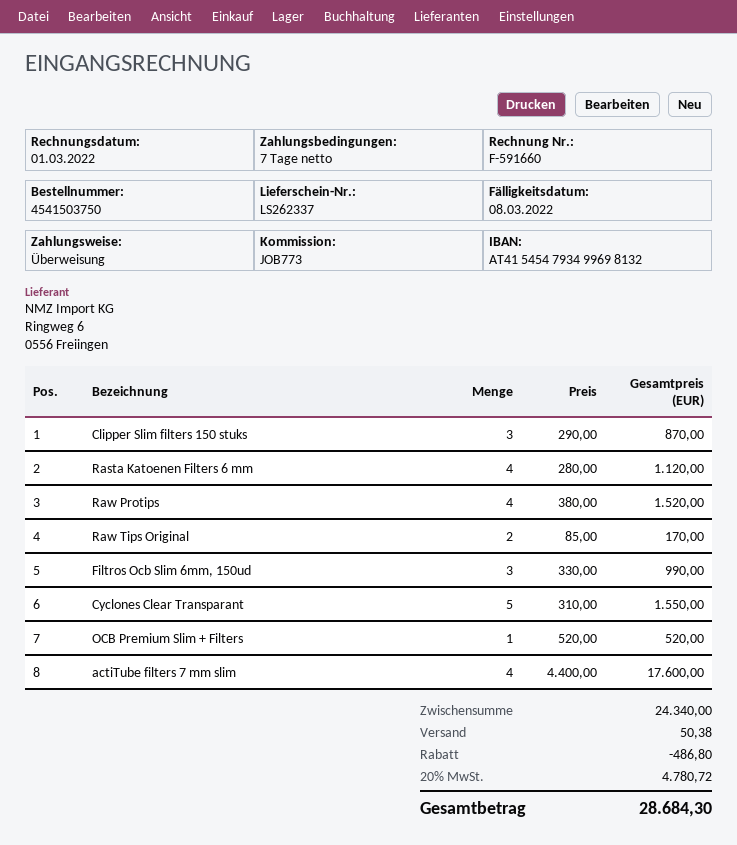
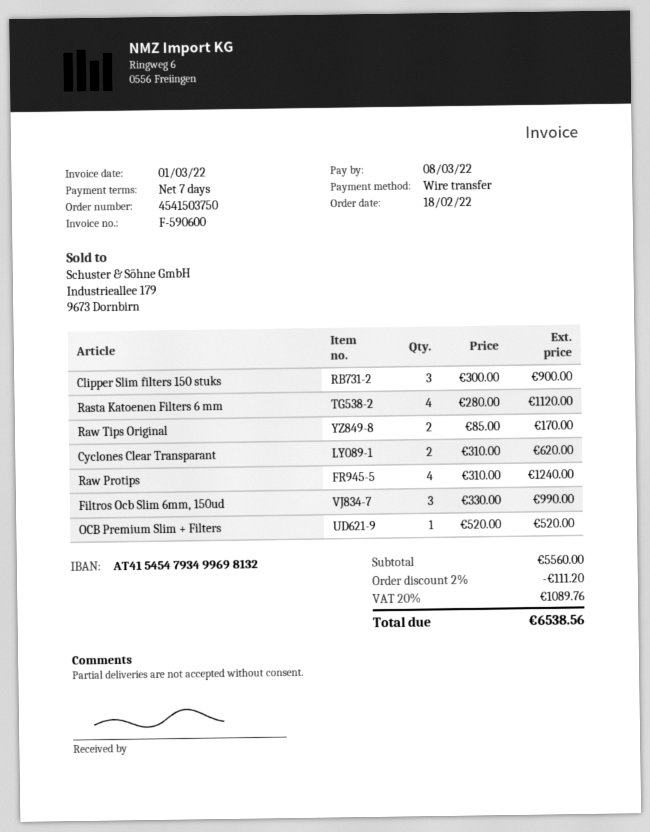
invoice number: F-591660 -> F-590600
Clipper Slim filters 150 stuks: 3 x 290.00 = 870.00 -> 3 x 300.00 = 900.00
Raw Protips: 4 x 380.00 = 1520.00 -> 4 x 310.00 = 1240.00
Cyclones Clear Transparant: 5 x 310.00 = 1550.00 -> 2 x 310.00 = 620.00
actiTube filters 7 mm slim: 4 x 4400.00 = 17600.00 -> none
subtotal: 24340.00 -> 5560.00
discount: 486.80 -> 111.20
shipping: 50.38 -> none
tax: 20% = 4780.72 -> 20% = 1089.76
total: 28684.30 -> 6538.56

